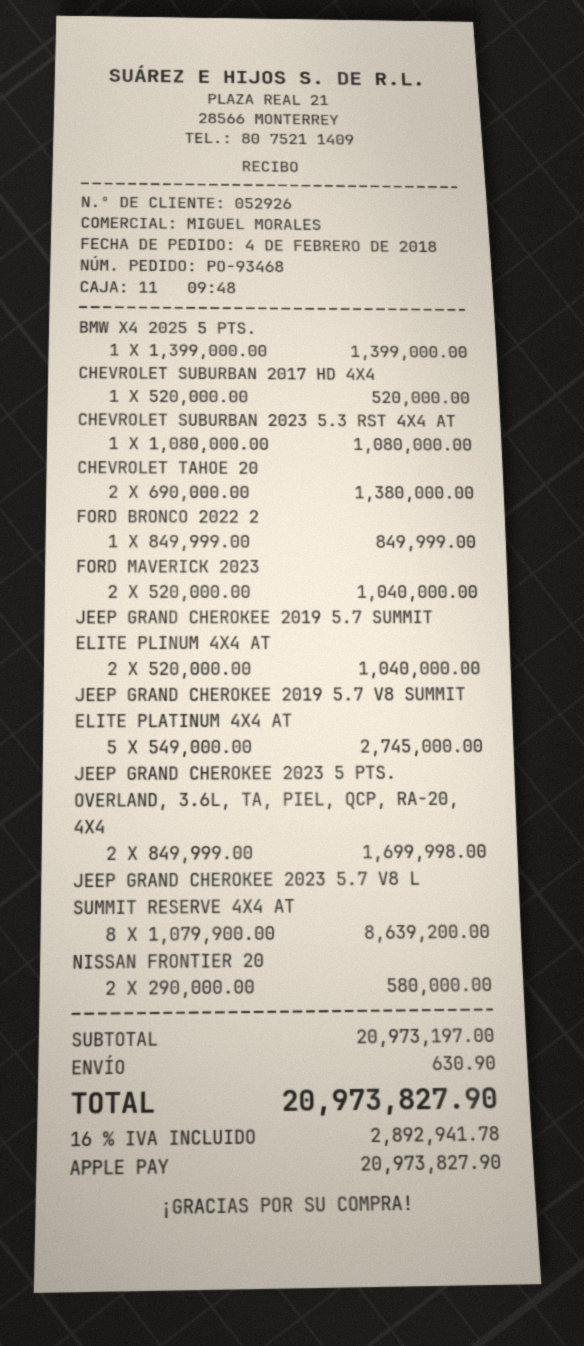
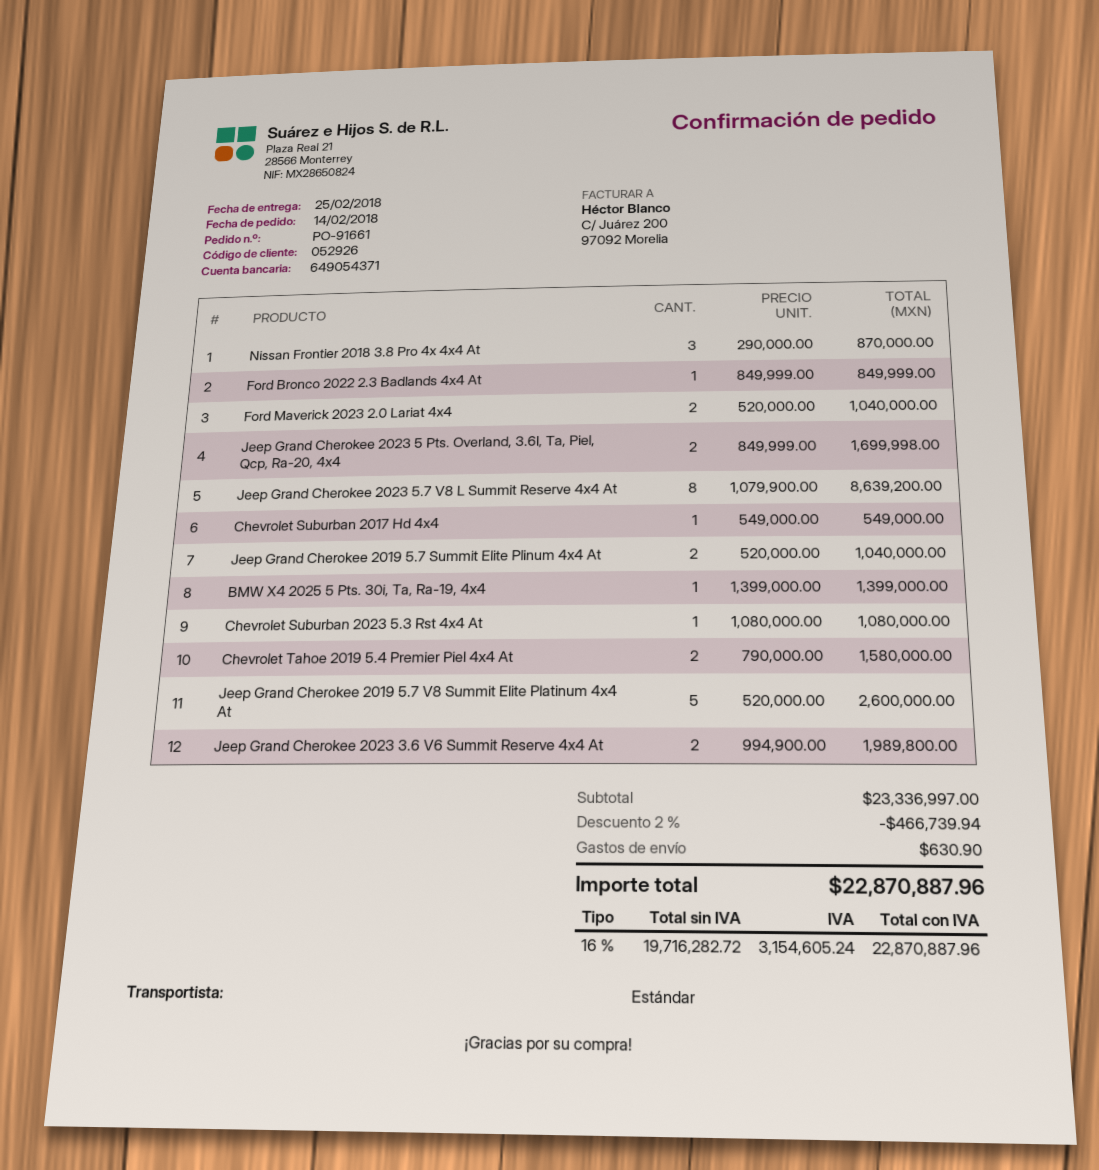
order number: PO-93468 -> PO-91661
order date: 2018-02-04 -> 2018-02-14
CHEVROLET SUBURBAN 2017 HD 4X4: 1 x 520000.00 = 520000.00 -> 1 x 549000.00 = 549000.00
CHEVROLET TAHOE 20: 2 x 690000.00 = 1380000.00 -> 2 x 790000.00 = 1580000.00
JEEP GRAND CHEROKEE 2019 5.7 V8 SUMMIT ELITE PLATINUM 4X4 AT: 5 x 549000.00 = 2745000.00 -> 5 x 520000.00 = 2600000.00
NISSAN FRONTIER 20: 2 x 290000.00 = 580000.00 -> 3 x 290000.00 = 870000.00
Jeep Grand Cherokee 2023 3.6 V6 Summit Reserve 4x4 At: none -> 2 x 994900.00 = 1989800.00
subtotal: 20973197.00 -> 23336997.00
discount: none -> 2% = 466739.94
tax: 16% = 2892941.78 -> 16% = 3154605.24
total: 20973827.90 -> 22870887.96

